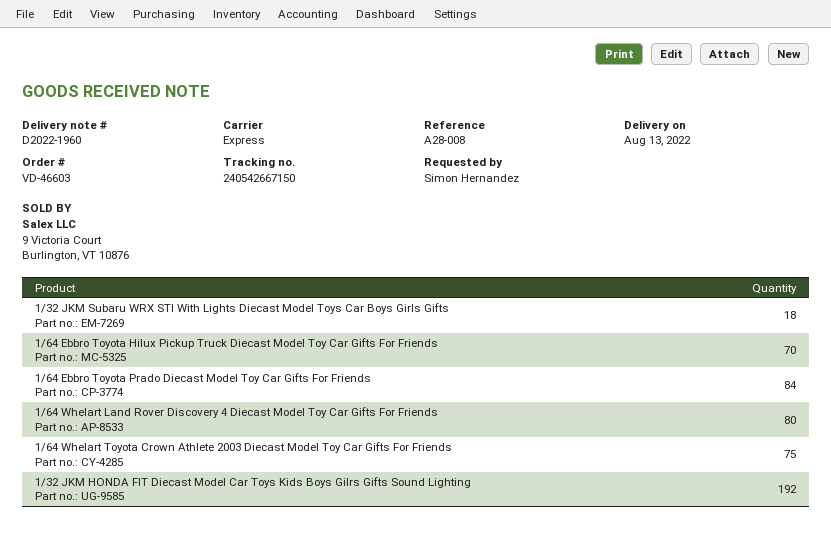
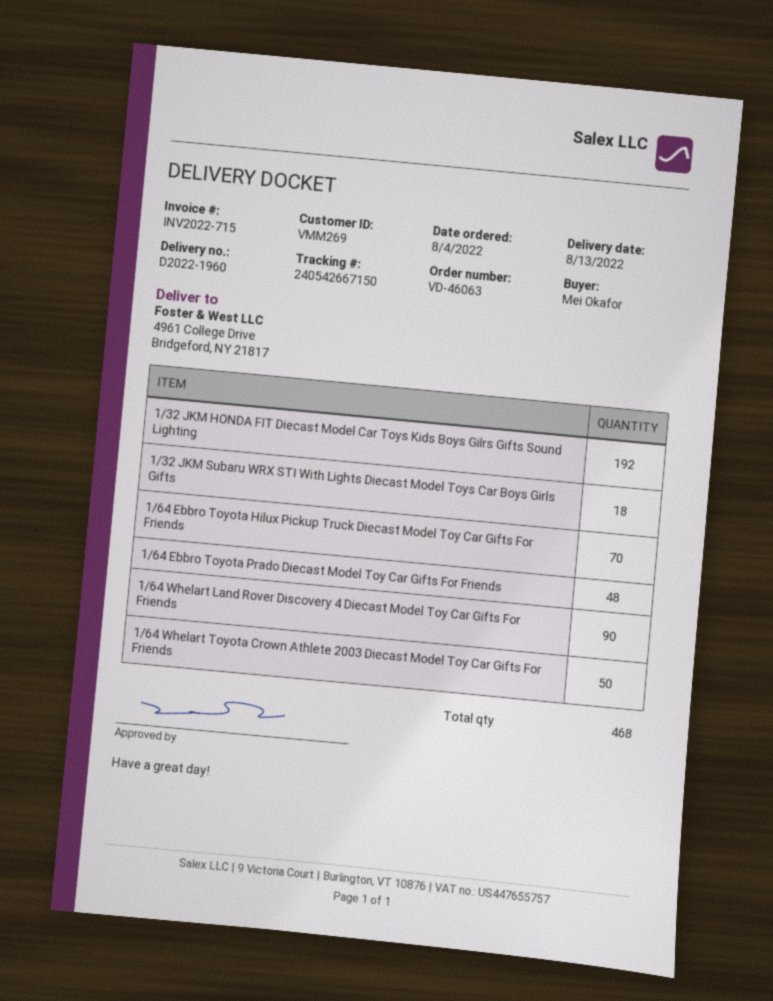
order number: VD-46603 -> VD-46063
ordered by: Simon Hernandez -> Mei Okafor
1/64 Ebbro Toyota Prado Diecast Model Toy Car Gifts For Friends: 84 -> 48
1/64 Whelart Land Rover Discovery 4 Diecast Model Toy Car Gifts For Friends: 80 -> 90
1/64 Whelart Toyota Crown Athlete 2003 Diecast Model Toy Car Gifts For Friends: 75 -> 50

